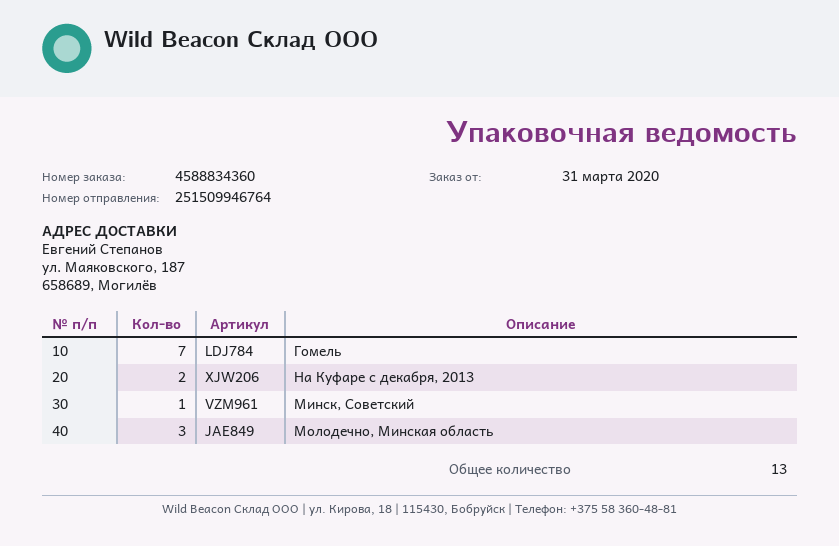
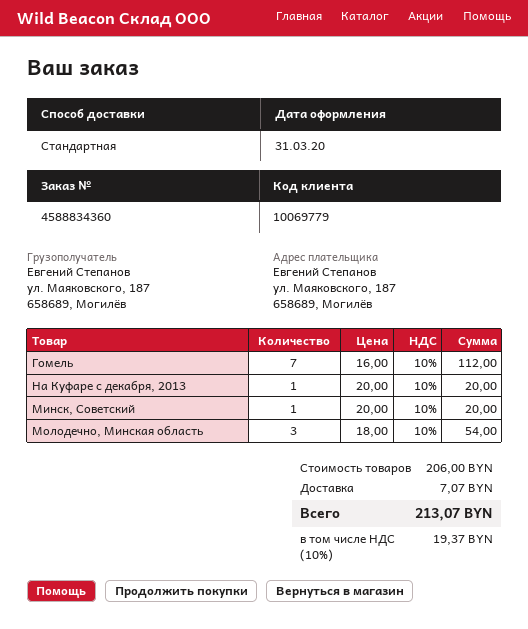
На Куфаре с декабря, 2013: 2 -> 1

